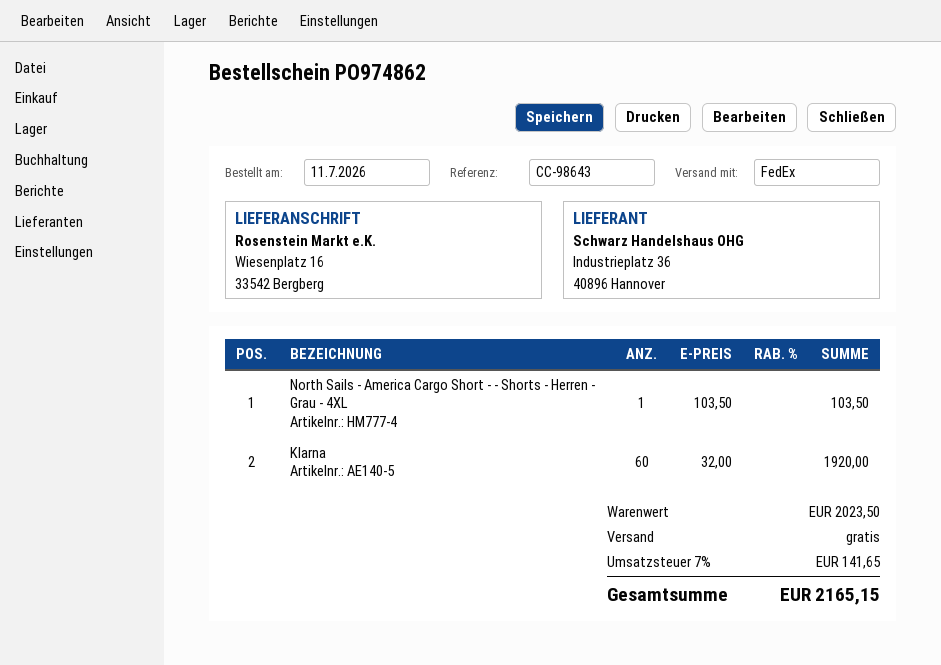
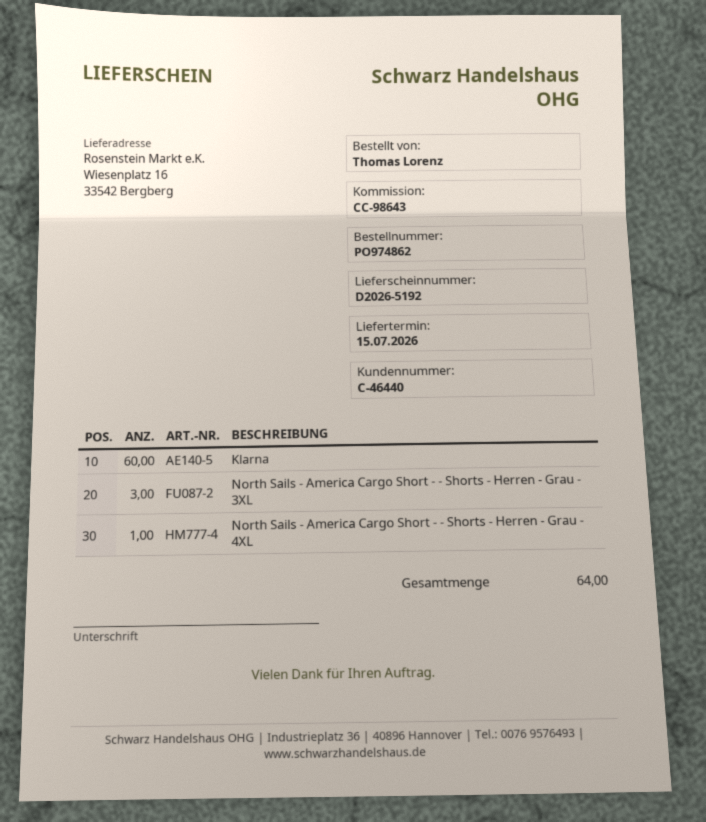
North Sails - America Cargo Short - - Shorts - Herren - Grau - 3XL: none -> 3

